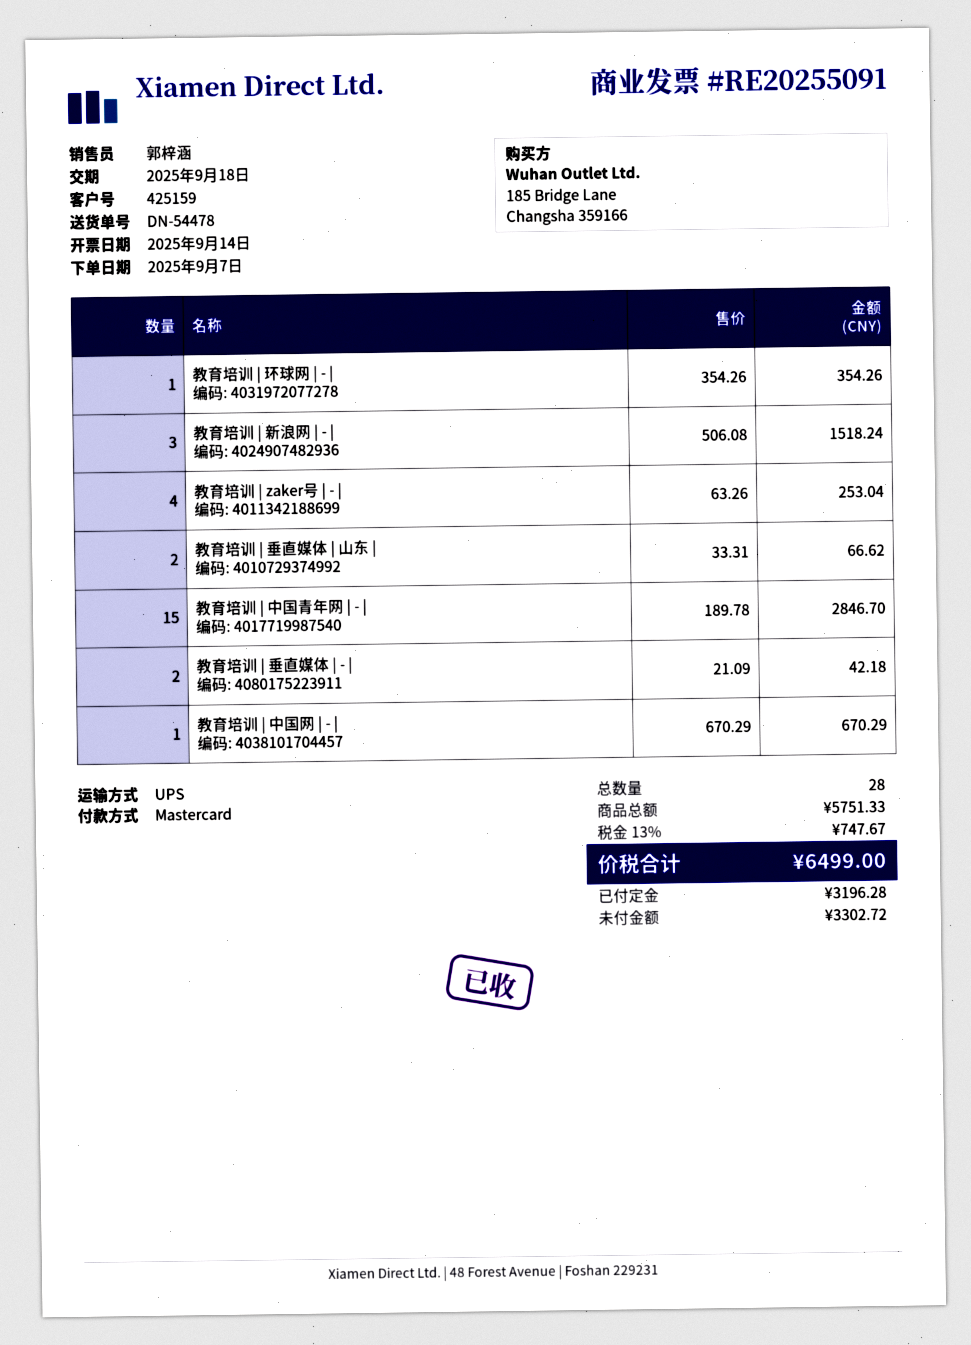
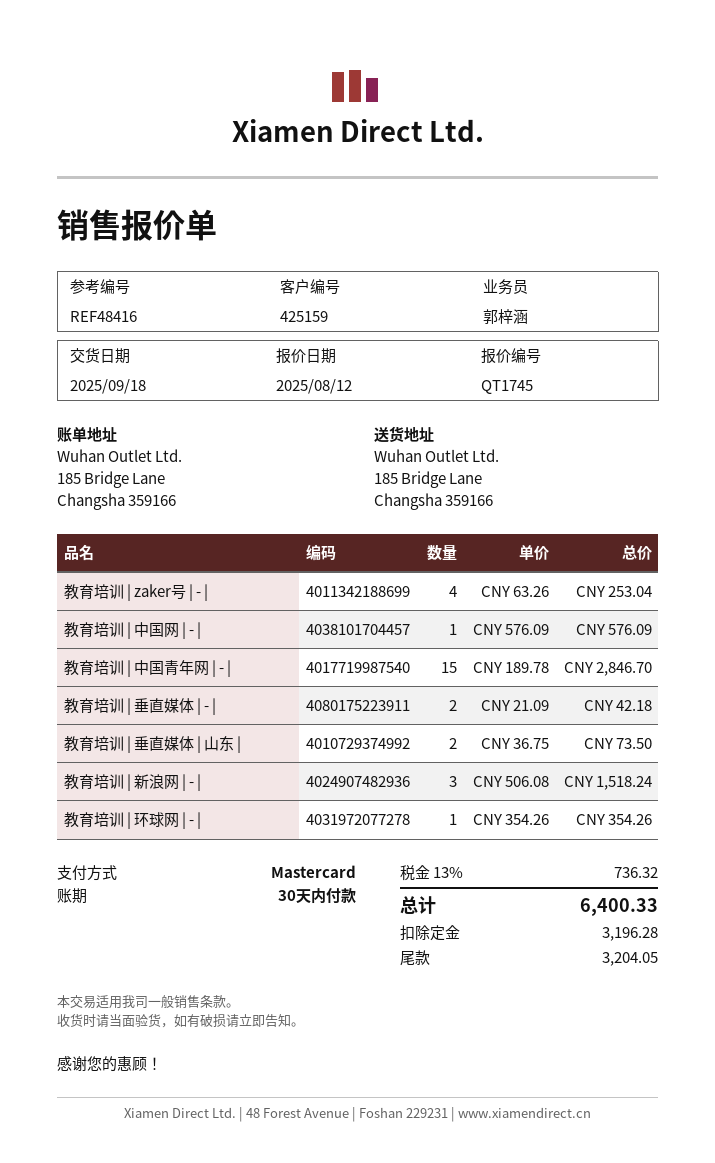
教育培训 | 垂直媒体 | 山东 |: 2 x 33.31 = 66.62 -> 2 x 36.75 = 73.50
教育培训 | 中国网 | - |: 1 x 670.29 = 670.29 -> 1 x 576.09 = 576.09
tax: 13% = 747.67 -> 13% = 736.32
total: 6499.00 -> 6400.33
balance: 3302.72 -> 3204.05

